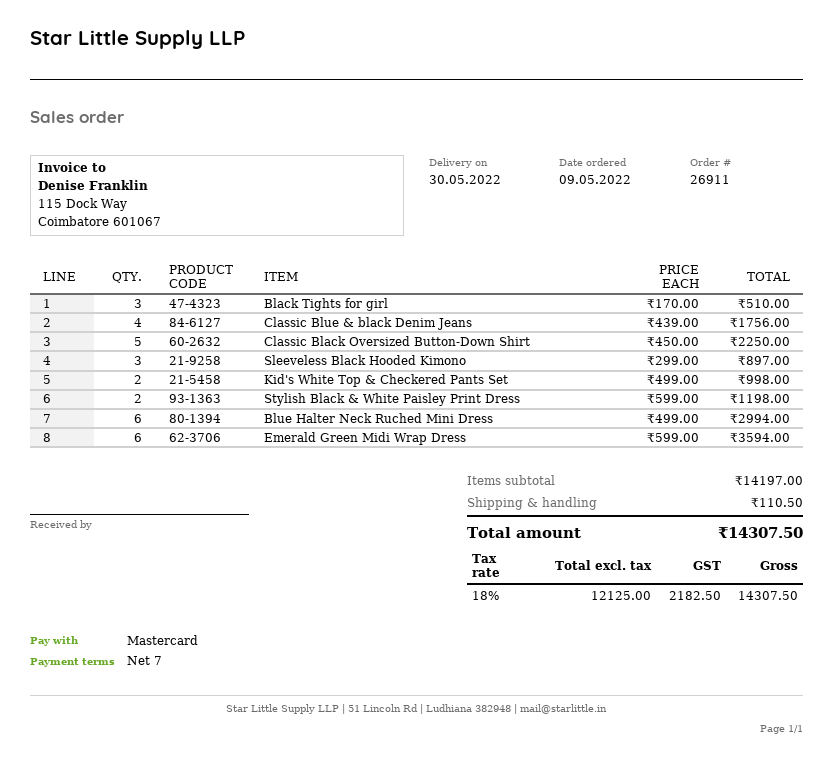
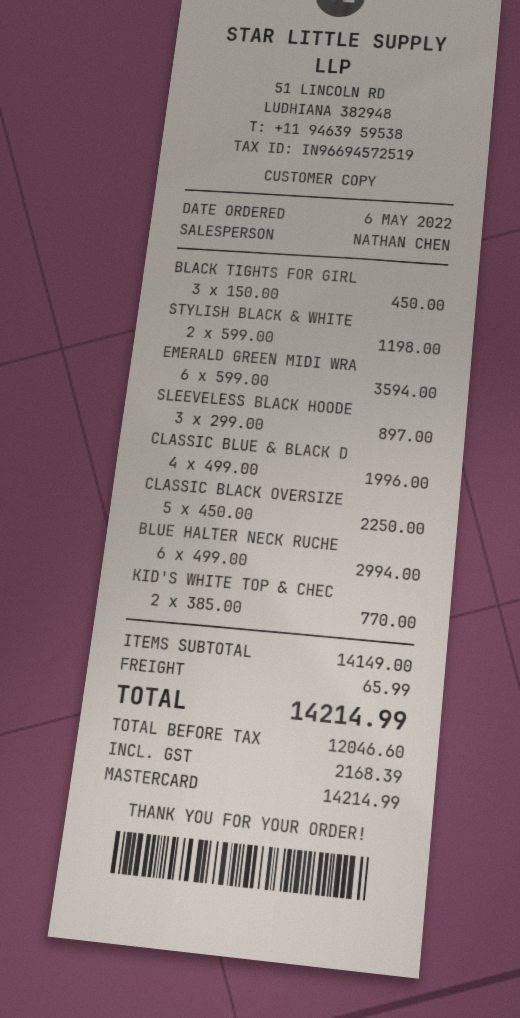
order date: 2022-05-09 -> 2022-05-06
Black Tights for girl: 3 x 170.00 = 510.00 -> 3 x 150.00 = 450.00
Classic Blue & black Denim Jeans: 4 x 439.00 = 1756.00 -> 4 x 499.00 = 1996.00
Kid's White Top & Checkered Pants Set: 2 x 499.00 = 998.00 -> 2 x 385.00 = 770.00
subtotal: 14197.00 -> 14149.00
shipping: 110.50 -> 65.99
net: 12125.00 -> 12046.60
tax: 2182.50 -> 2168.39
total: 14307.50 -> 14214.99

